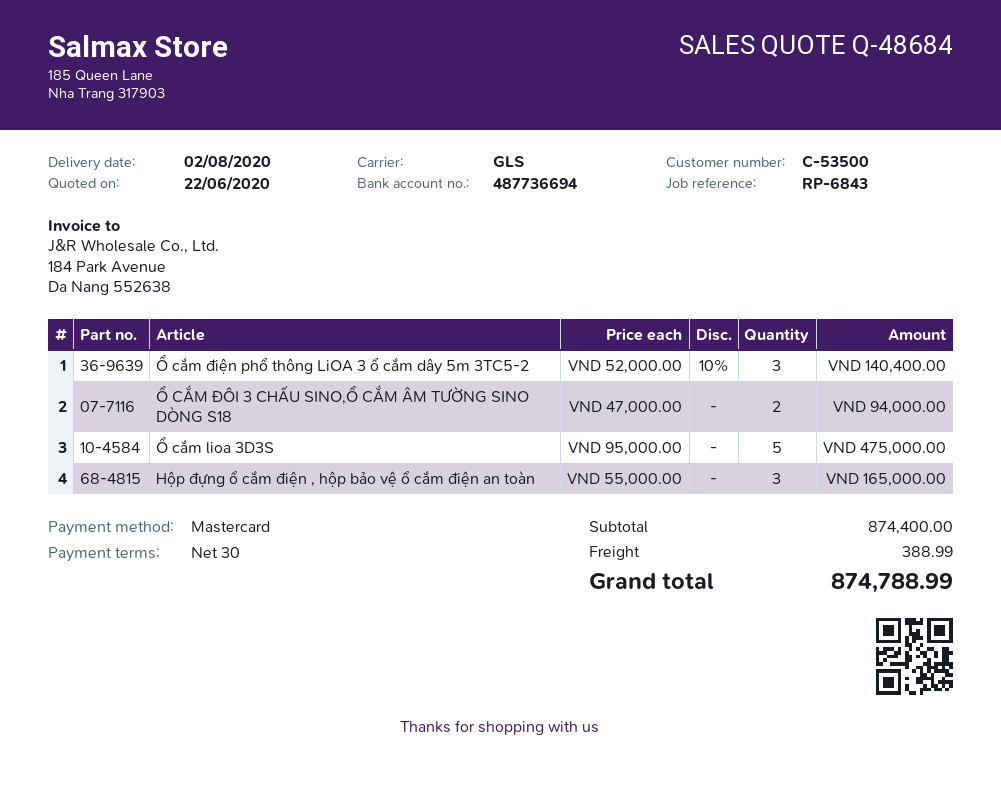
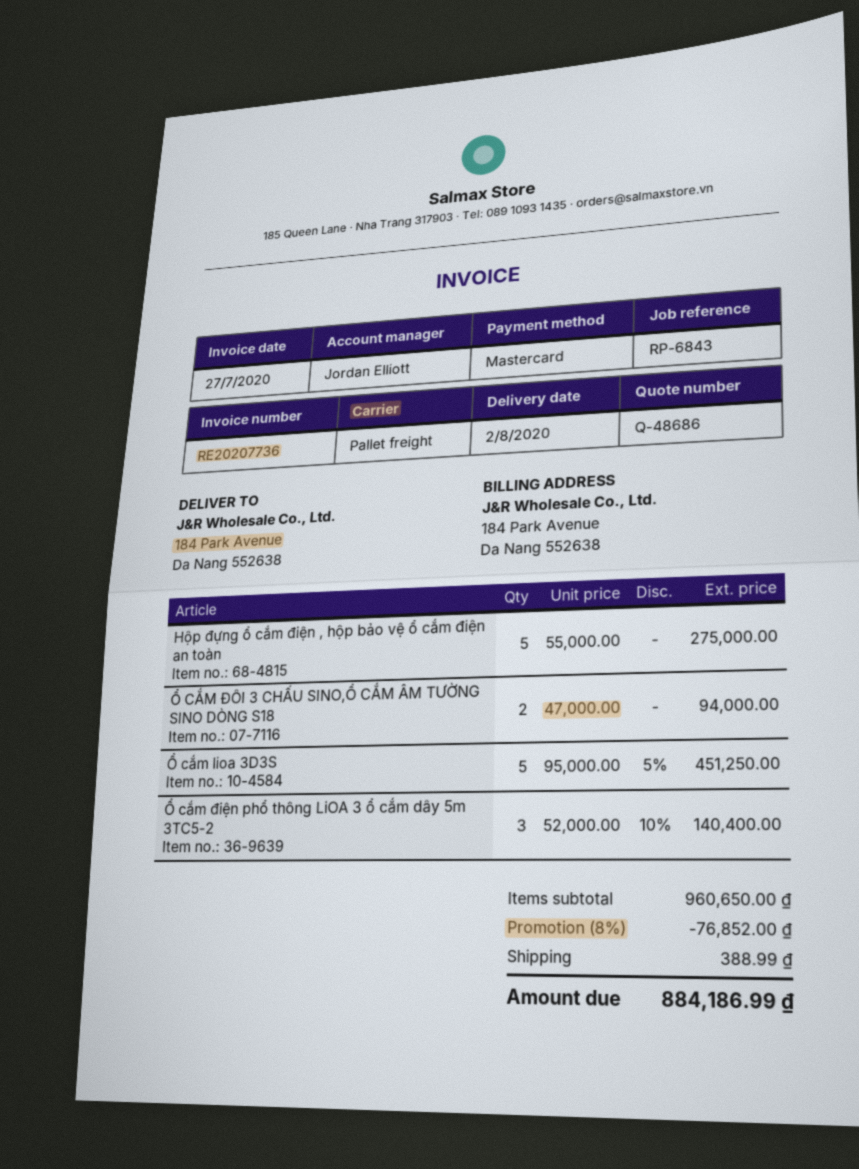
quote number: Q-48684 -> Q-48686
shipping method: GLS -> pallet freight
Ổ cắm lioa 3D3S: 5 x 95000.00 = 475000.00 -> 5 x 95000.00 - 5% = 451250.00
Hộp đựng ổ cắm điện , hộp bảo vệ ổ cắm điện an toàn: 3 x 55000.00 = 165000.00 -> 5 x 55000.00 = 275000.00
subtotal: 874400.00 -> 960650.00
discount: none -> 8% = 76852.00
total: 874788.99 -> 884186.99

